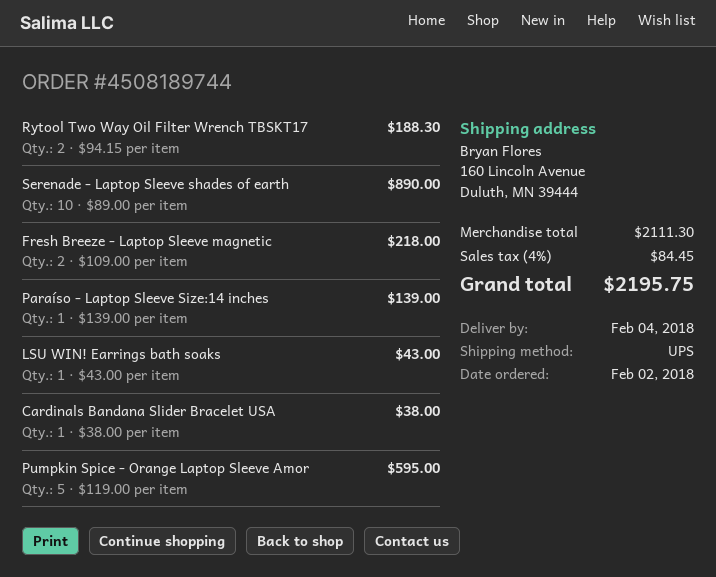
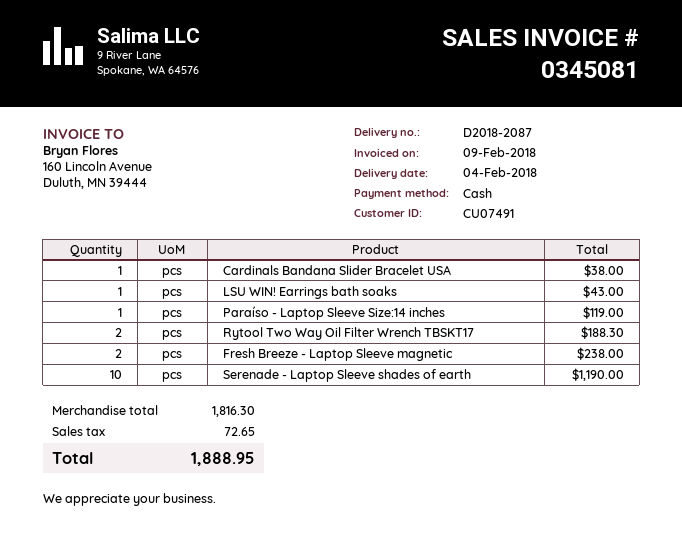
Serenade - Laptop Sleeve shades of earth: 10 for 890.00 -> 10 for 1190.00
Fresh Breeze - Laptop Sleeve magnetic: 2 for 218.00 -> 2 for 238.00
Paraíso - Laptop Sleeve Size:14 inches: 1 for 139.00 -> 1 for 119.00
Pumpkin Spice - Orange Laptop Sleeve Amor: 5 for 595.00 -> none
subtotal: 2111.30 -> 1816.30
tax: 84.45 -> 72.65
total: 2195.75 -> 1888.95

